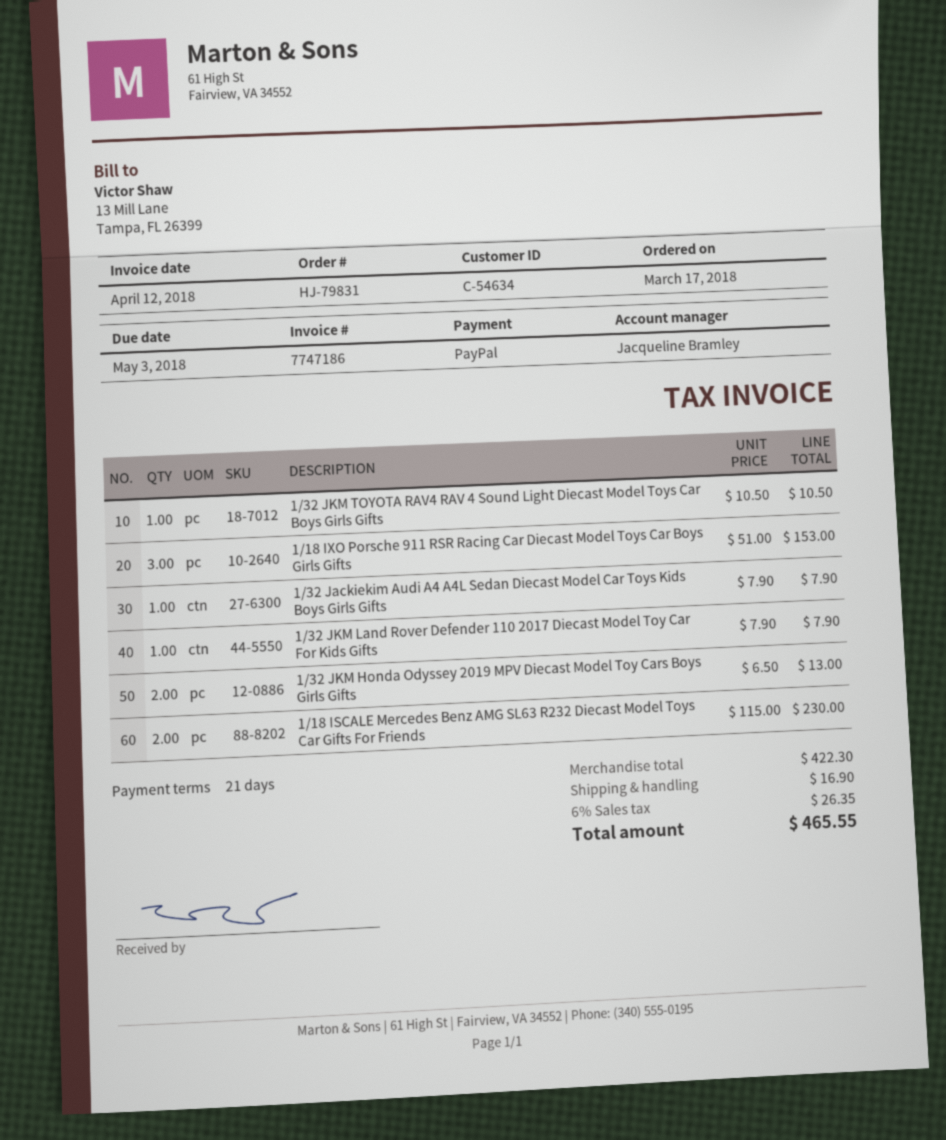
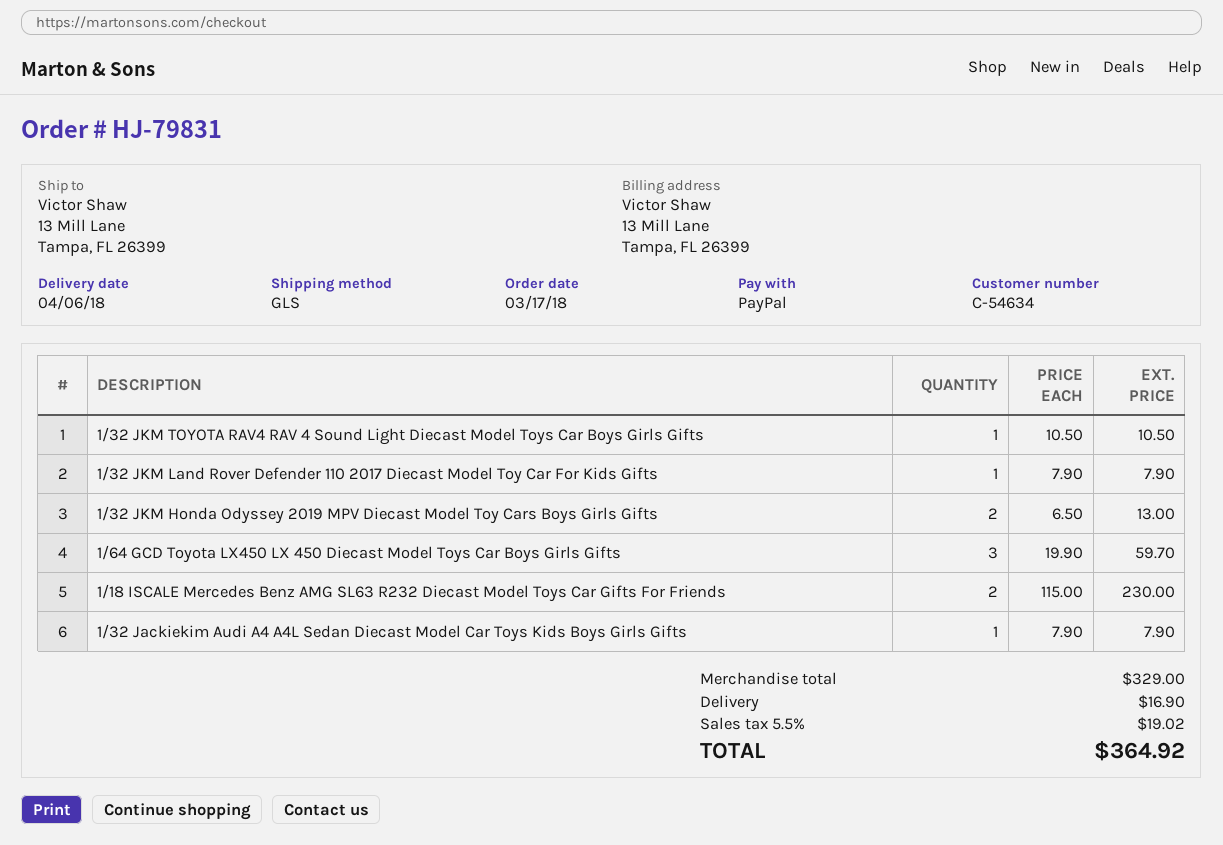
1/18 IXO Porsche 911 RSR Racing Car Diecast Model Toys Car Boys Girls Gifts: 3 x 51.00 = 153.00 -> none
1/64 GCD Toyota LX450 LX 450 Diecast Model Toys Car Boys Girls Gifts: none -> 3 x 19.90 = 59.70
subtotal: 422.30 -> 329.00
tax: 6% = 26.35 -> 5.5% = 19.02
total: 465.55 -> 364.92

